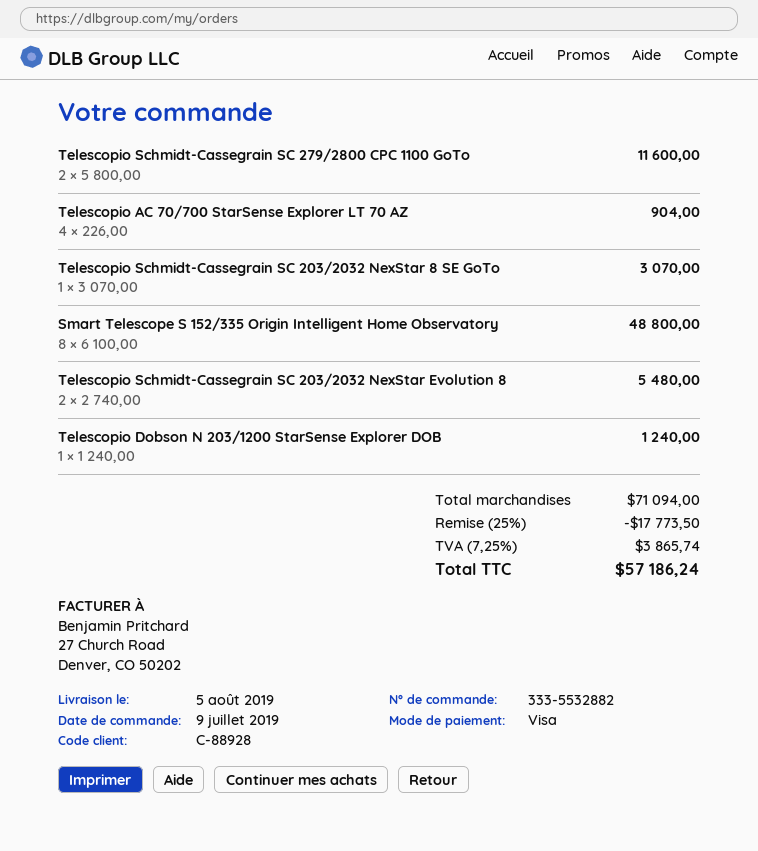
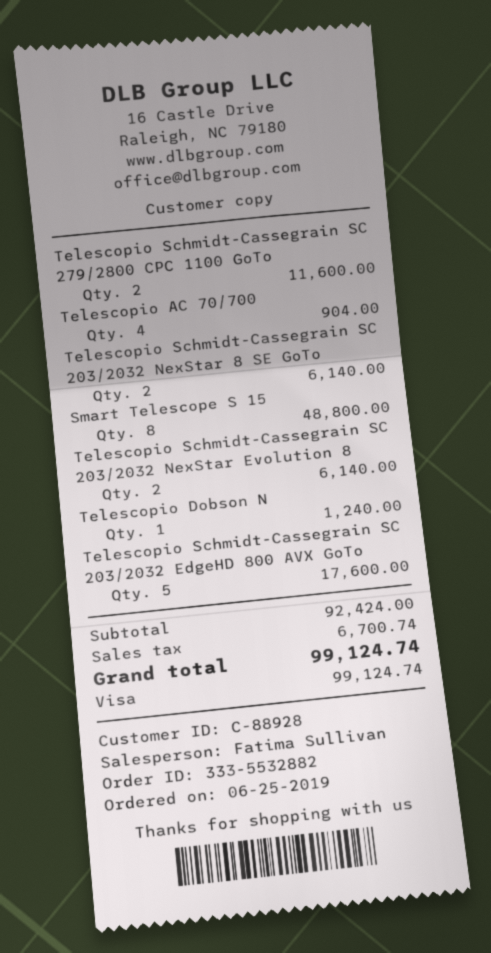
order date: 2019-07-09 -> 2019-06-25
Telescopio Schmidt-Cassegrain SC 203/2032 NexStar 8 SE GoTo: 1 for 3070.00 -> 2 for 6140.00
Telescopio Schmidt-Cassegrain SC 203/2032 NexStar Evolution 8: 2 for 5480.00 -> 2 for 6140.00
Telescopio Schmidt-Cassegrain SC 203/2032 EdgeHD 800 AVX GoTo: none -> 5 for 17600.00
subtotal: 71094.00 -> 92424.00
discount: 25% = 17773.50 -> none
tax: 3865.74 -> 6700.74
total: 57186.24 -> 99124.74

